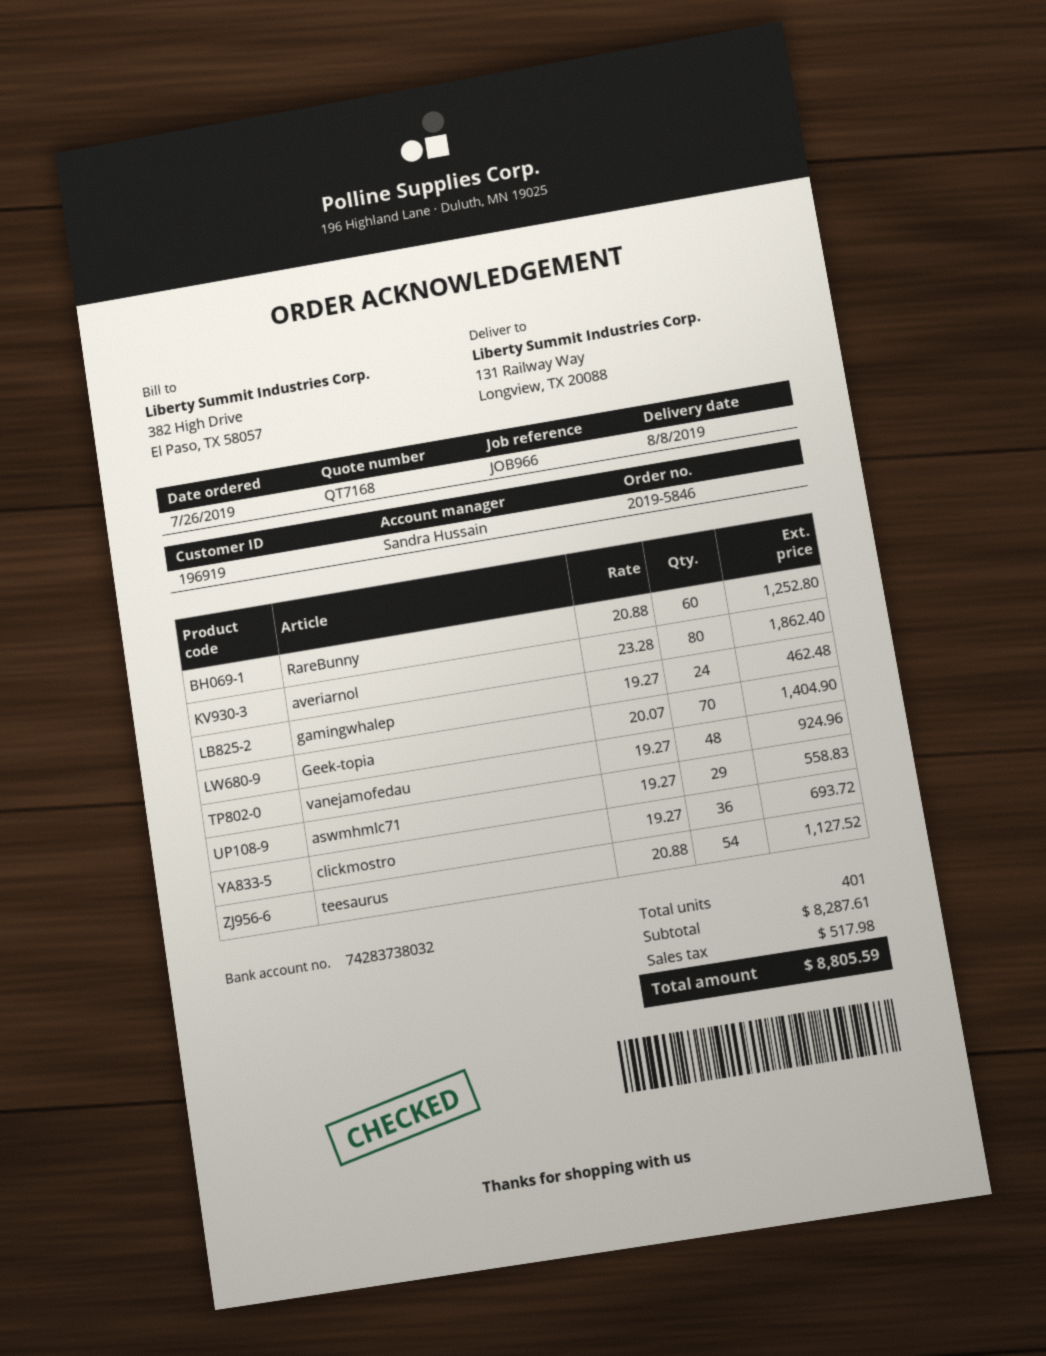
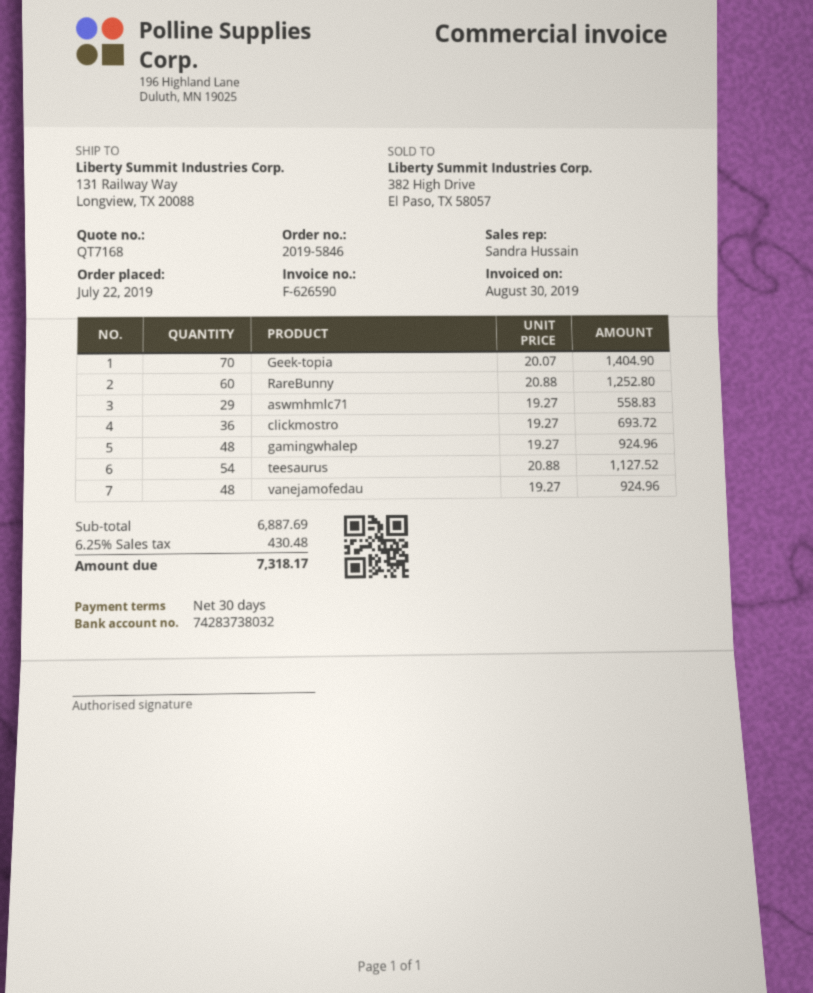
order date: 2019-07-26 -> 2019-07-22
averiarnol: 80 x 23.28 = 1862.40 -> none
gamingwhalep: 24 x 19.27 = 462.48 -> 48 x 19.27 = 924.96
subtotal: 8287.61 -> 6887.69
tax: 517.98 -> 430.48
total: 8805.59 -> 7318.17

